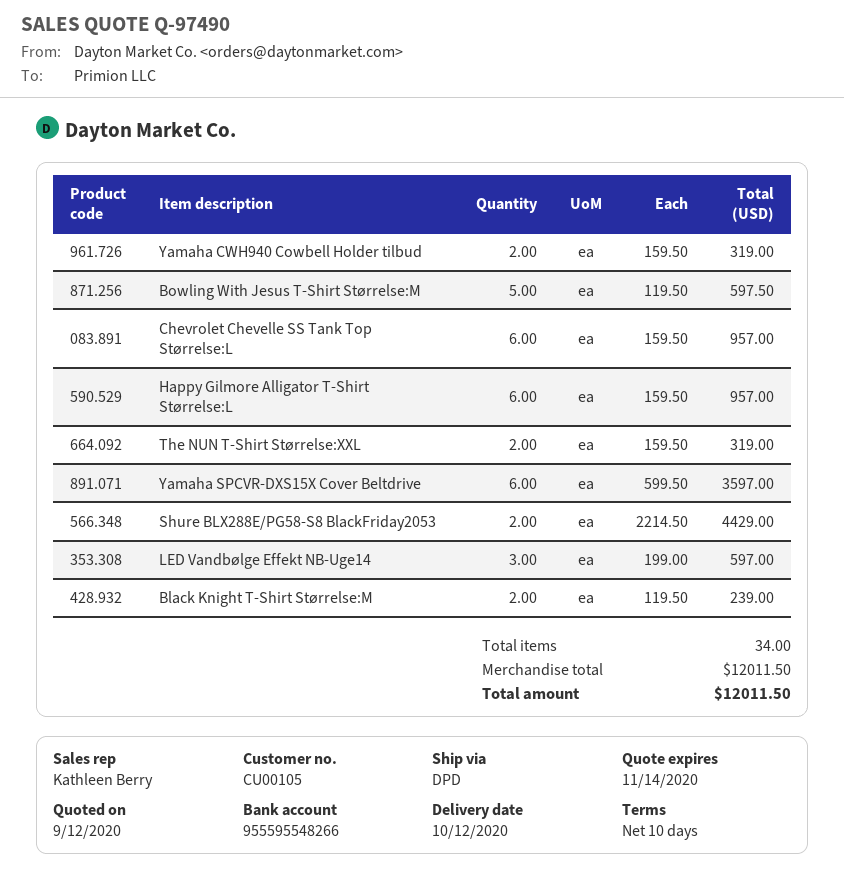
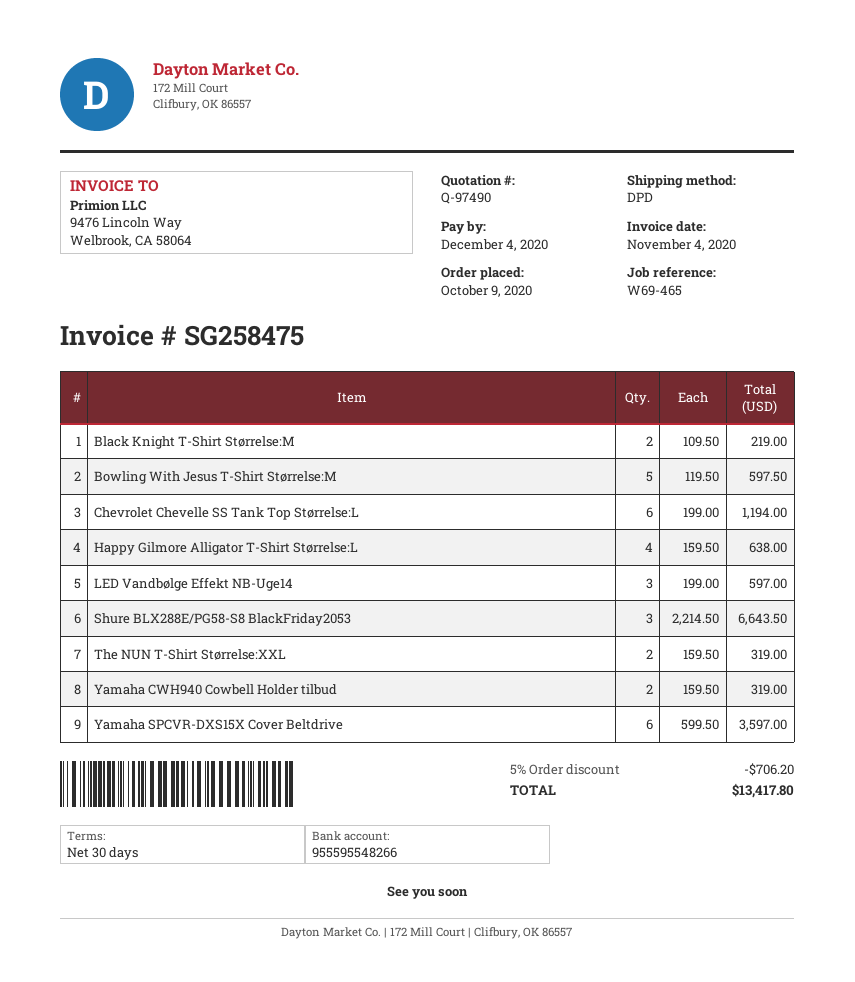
payment terms: 10 days -> 30 days
Chevrolet Chevelle SS Tank Top Størrelse:L: 6 x 159.50 = 957.00 -> 6 x 199.00 = 1194.00
Happy Gilmore Alligator T-Shirt Størrelse:L: 6 x 159.50 = 957.00 -> 4 x 159.50 = 638.00
Shure BLX288E/PG58-S8 BlackFriday2053: 2 x 2214.50 = 4429.00 -> 3 x 2214.50 = 6643.50
Black Knight T-Shirt Størrelse:M: 2 x 119.50 = 239.00 -> 2 x 109.50 = 219.00
discount: none -> 5% = 706.20
total: 12011.50 -> 13417.80

